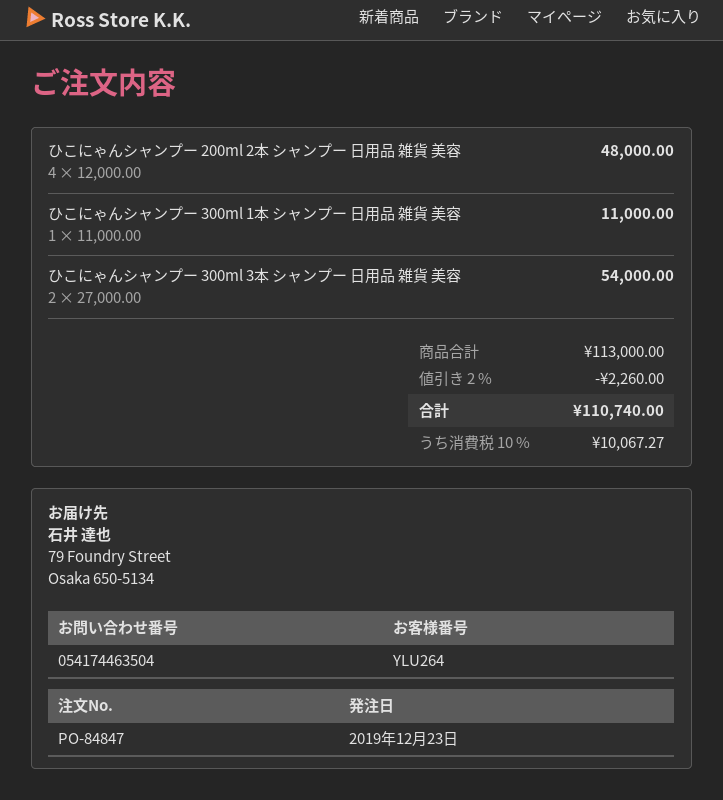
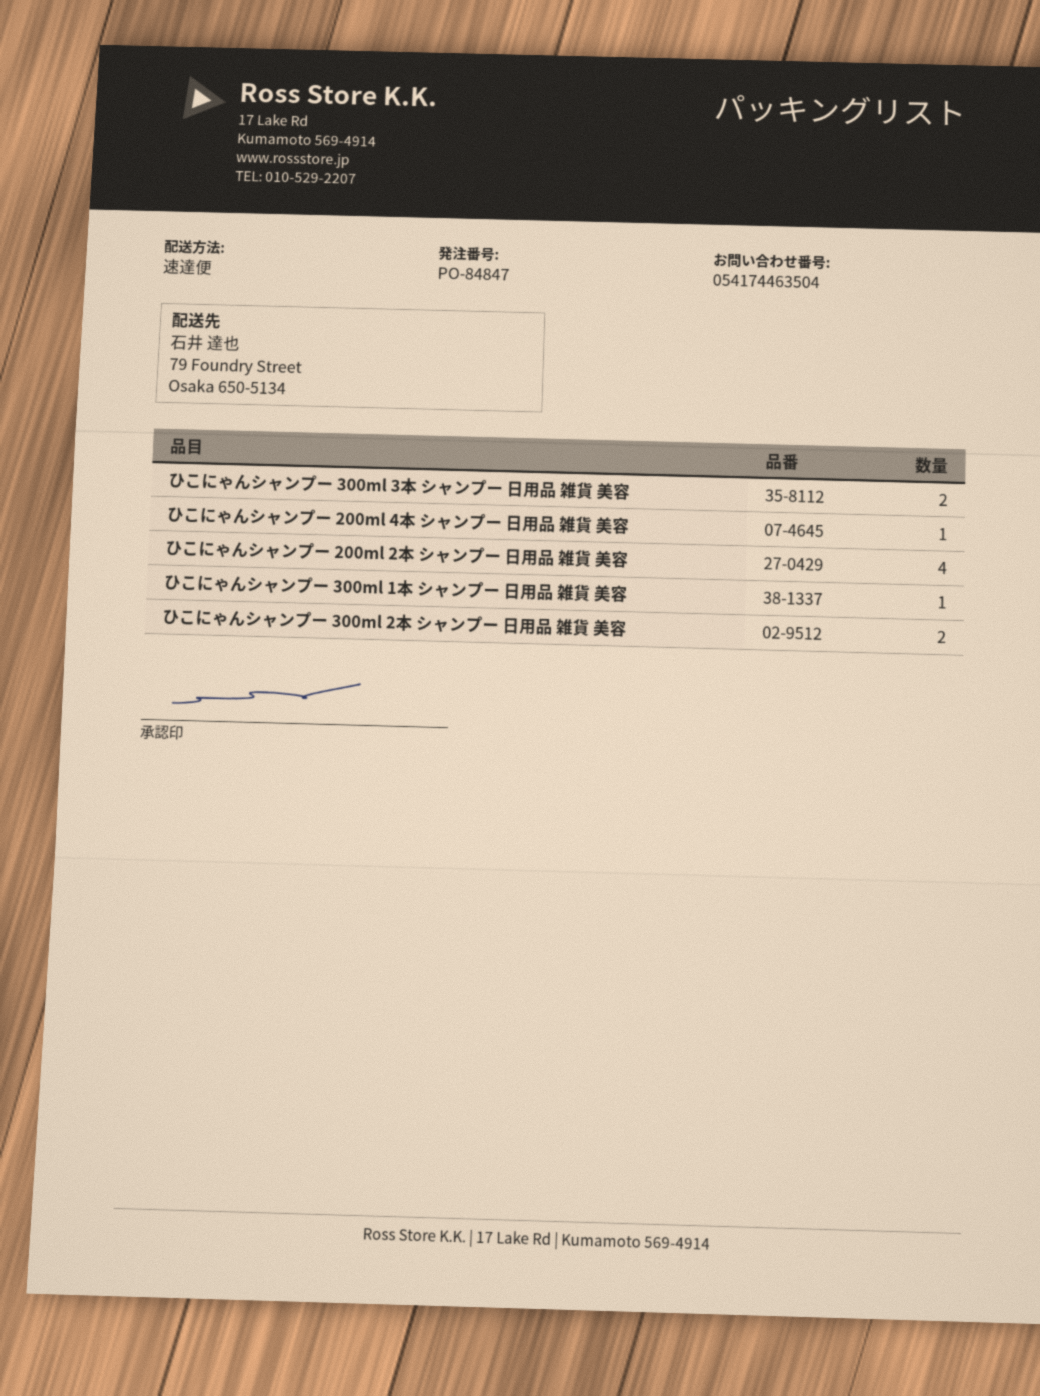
ひこにゃんシャンプー 200ml 4本 シャンプー 日用品 雑貨 美容: none -> 1
ひこにゃんシャンプー 300ml 2本 シャンプー 日用品 雑貨 美容: none -> 2

